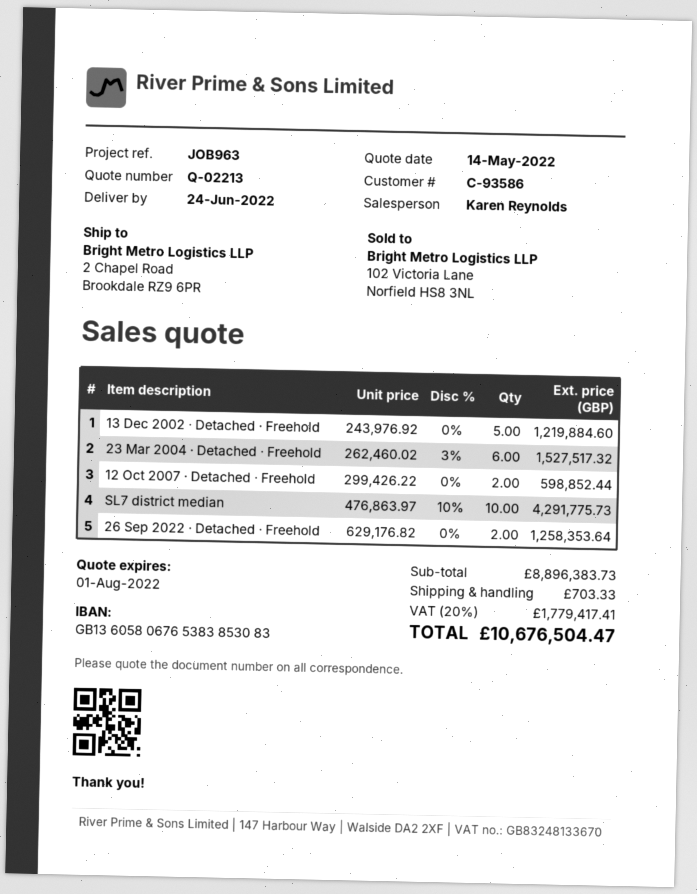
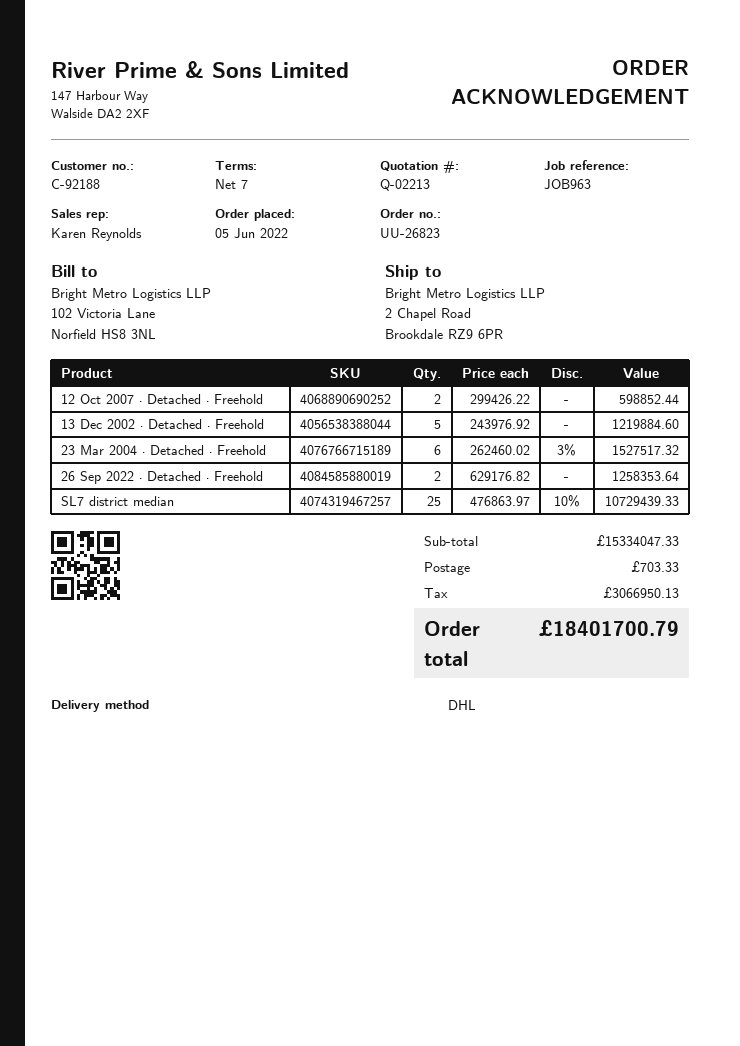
customer number: C-93586 -> C-92188
SL7 district median: 10 x 476863.97 - 10% = 4291775.73 -> 25 x 476863.97 - 10% = 10729439.33
subtotal: 8896383.73 -> 15334047.33
tax: 1779417.41 -> 3066950.13
total: 10676504.47 -> 18401700.79

